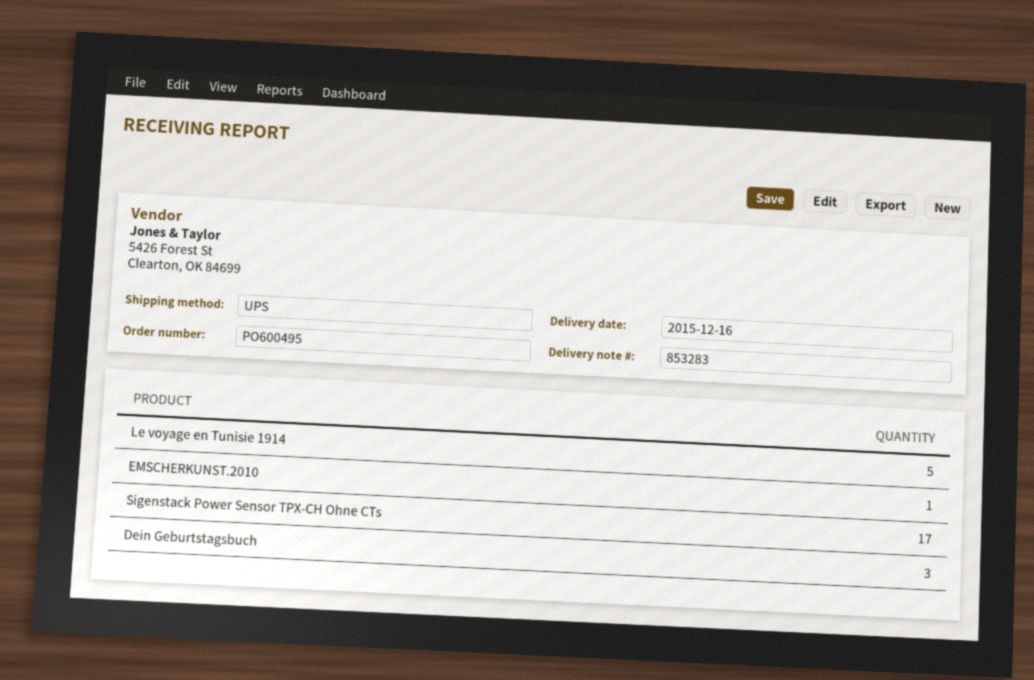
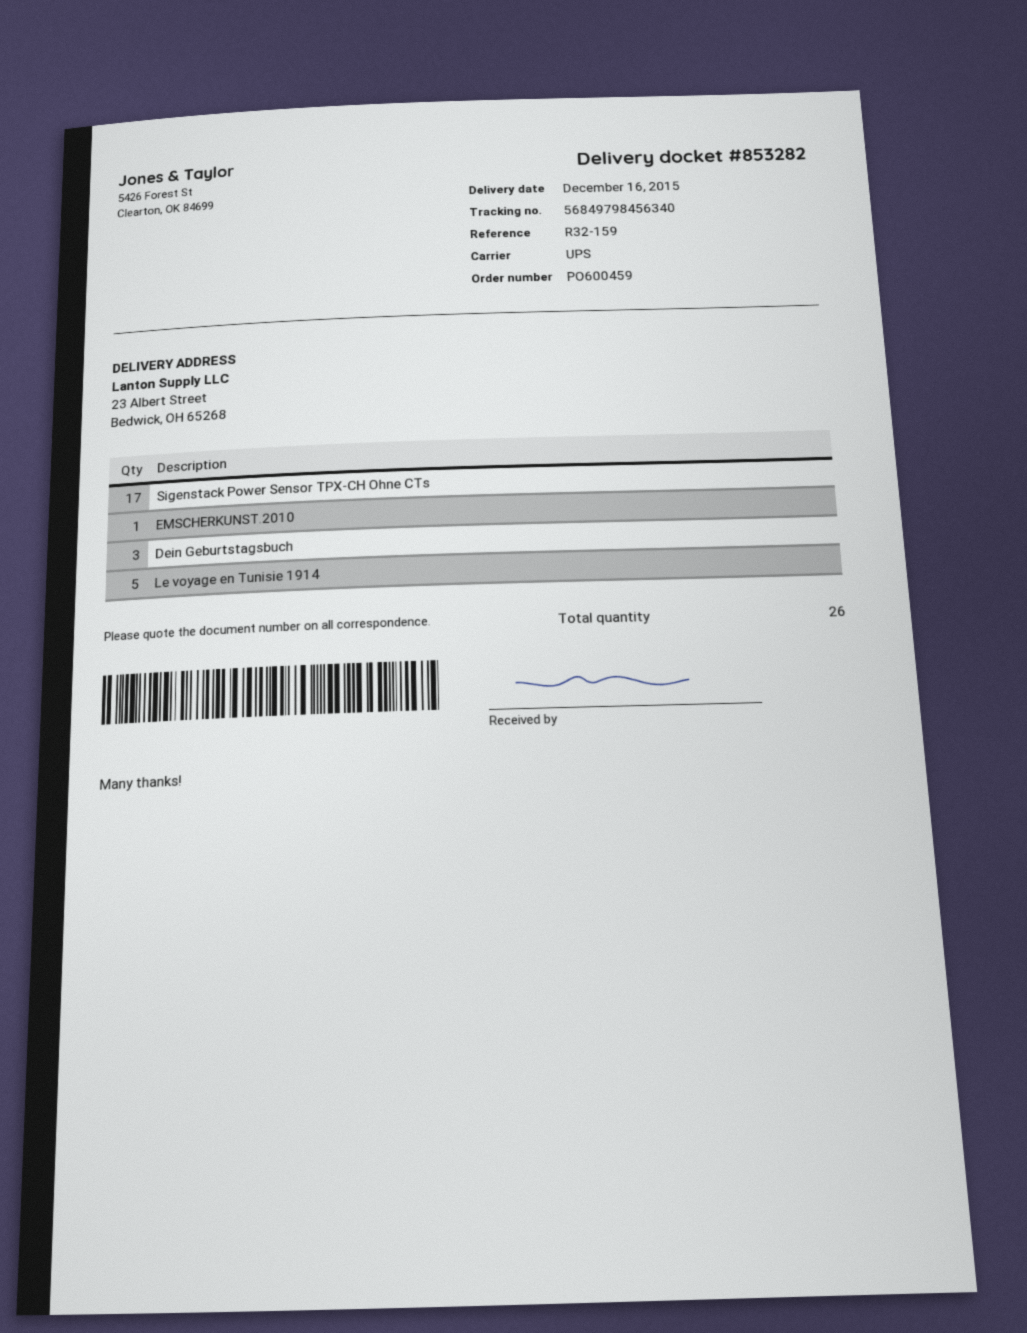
order number: PO600495 -> PO600459
delivery note number: 853283 -> 853282

